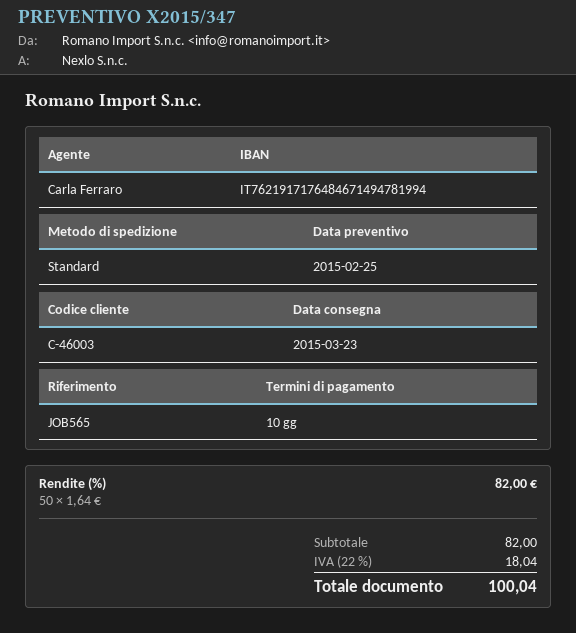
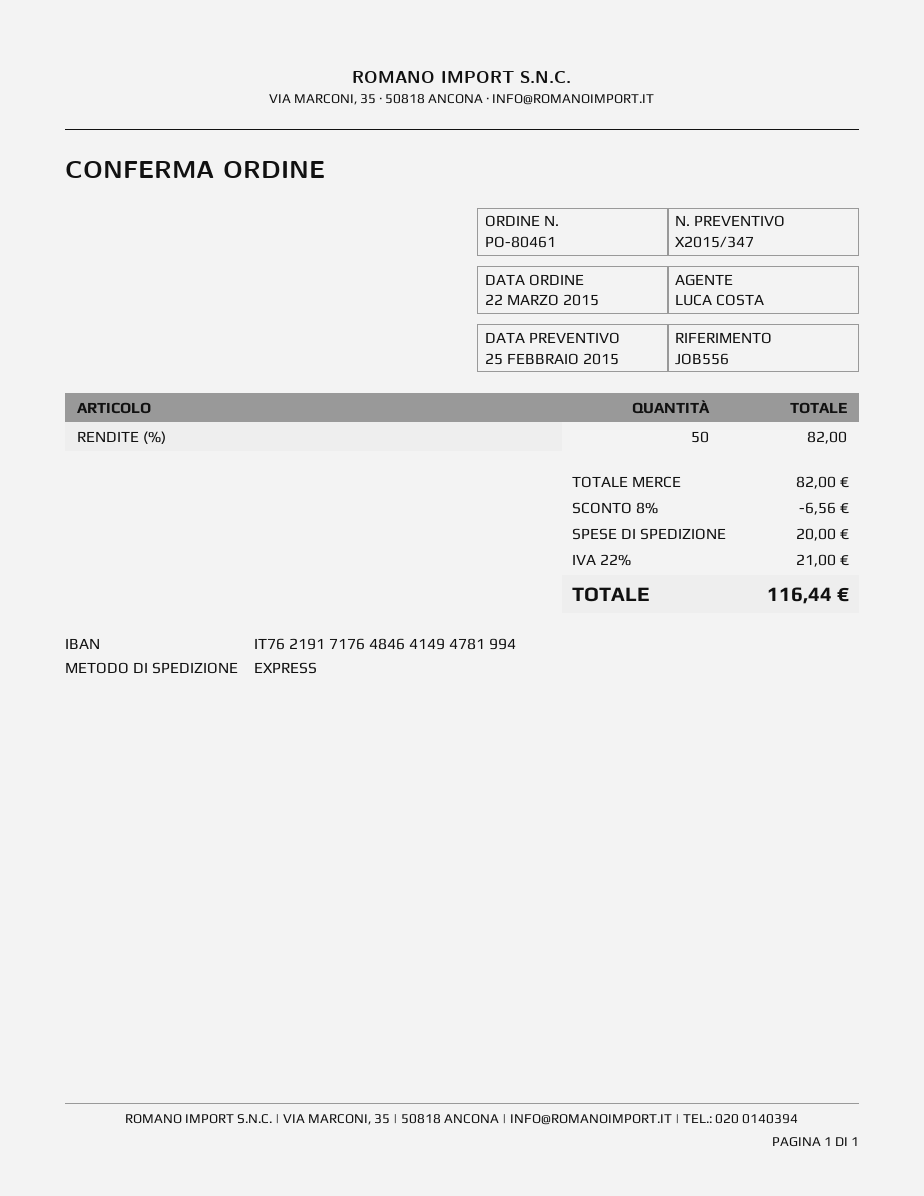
reference: JOB565 -> JOB556
sales rep: Carla Ferraro -> LUCA COSTA
bank account: IT7621917176484671494781994 -> IT7621917176484641494781994
shipping method: standard -> express
discount: none -> 8% = 6.56
shipping: none -> 20.00
tax: 22% = 18.04 -> 22% = 21.00
total: 100.04 -> 116.44

